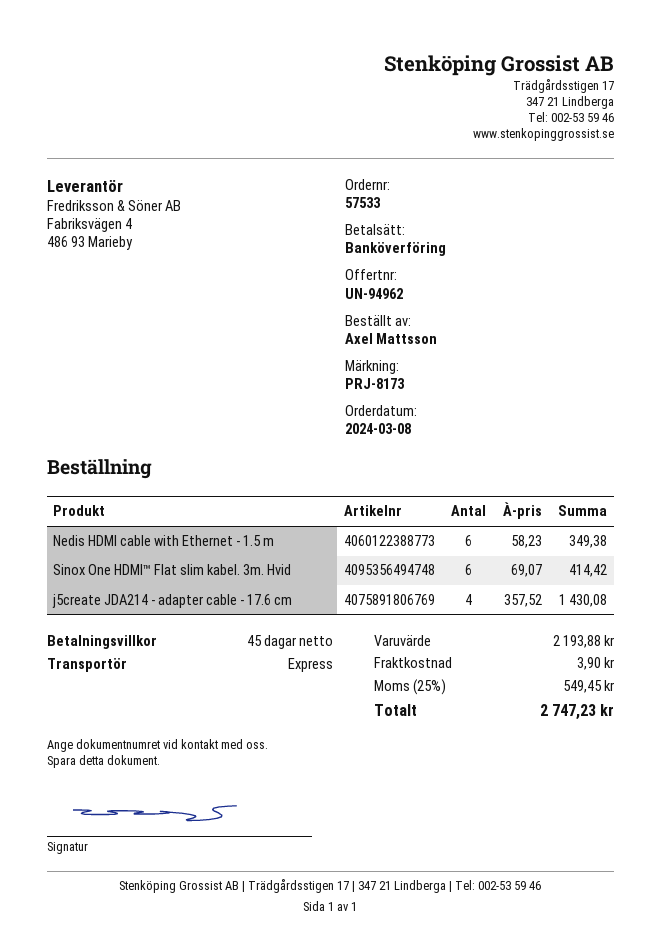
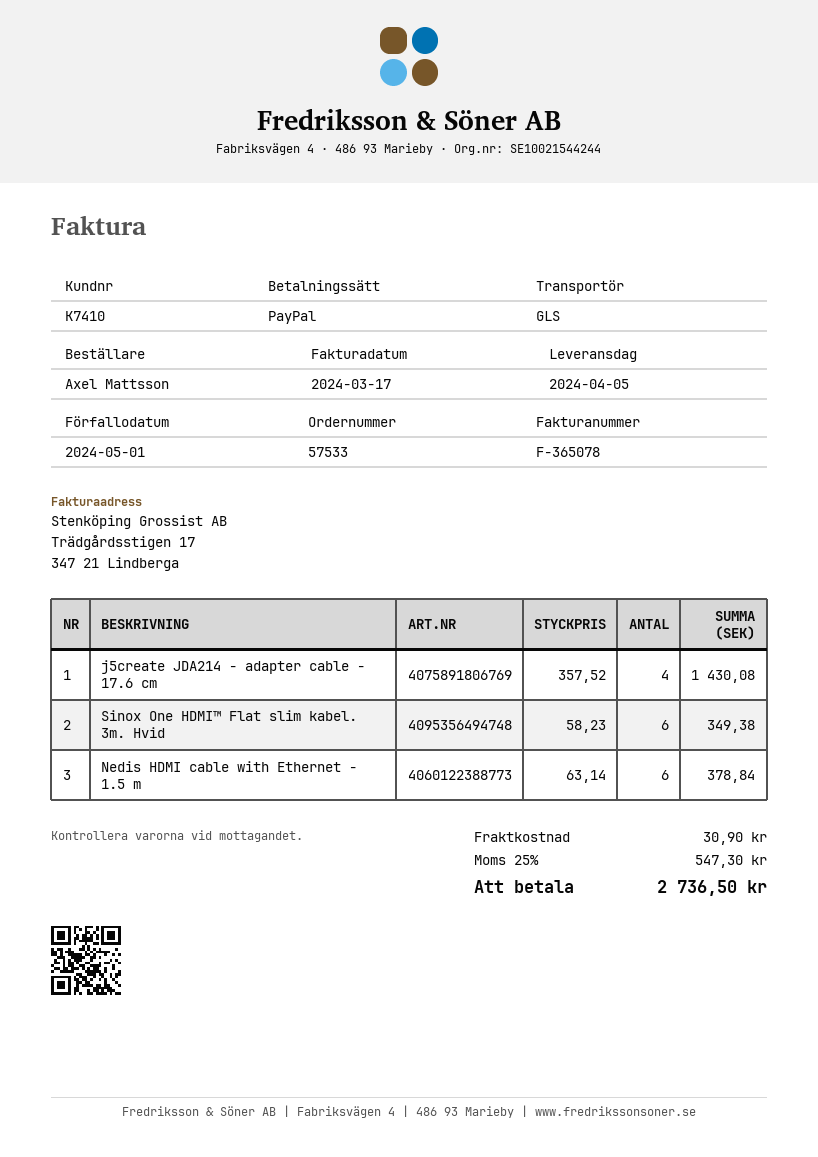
payment method: bank transfer -> PayPal
shipping method: express -> GLS
Nedis HDMI cable with Ethernet - 1.5 m: 6 x 58.23 = 349.38 -> 6 x 63.14 = 378.84
Sinox One HDMI™ Flat slim kabel. 3m. Hvid: 6 x 69.07 = 414.42 -> 6 x 58.23 = 349.38
shipping: 3.90 -> 30.90
tax: 25% = 549.45 -> 25% = 547.30
total: 2747.23 -> 2736.50

